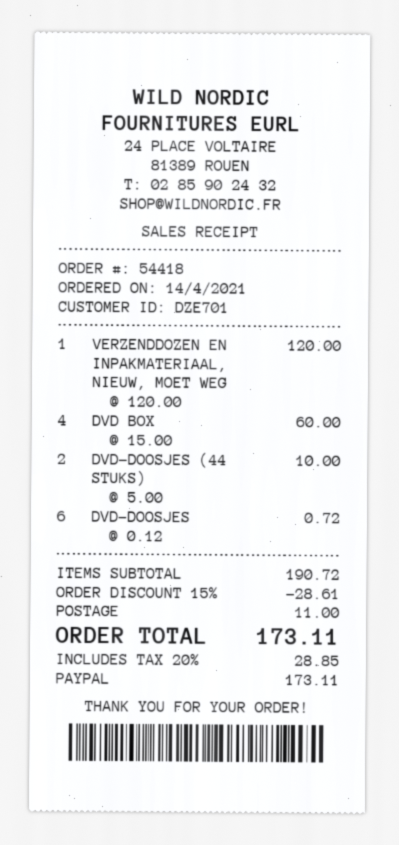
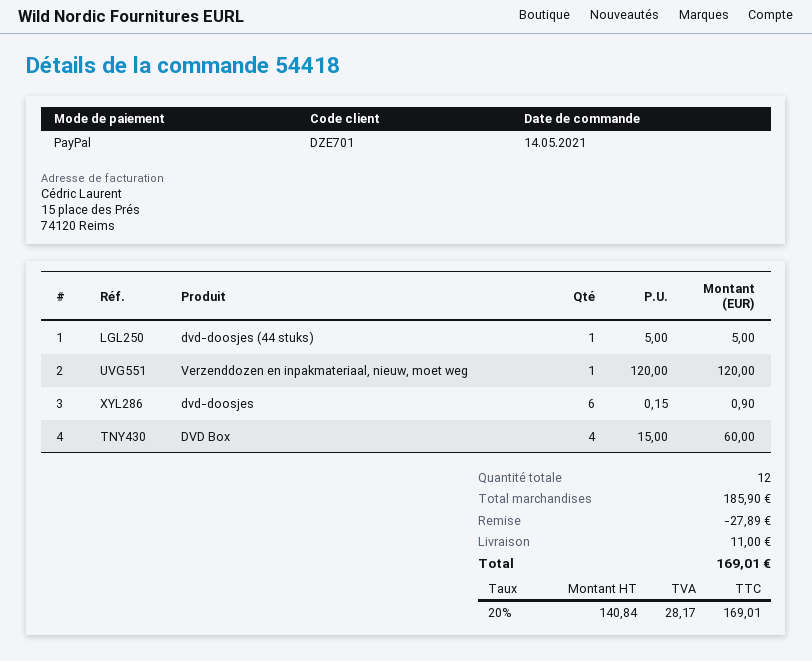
order date: 2021-04-14 -> 2021-05-14
DVD-DOOSJES (44 STUKS): 2 x 5.00 = 10.00 -> 1 x 5.00 = 5.00
DVD-DOOSJES: 6 x 0.12 = 0.72 -> 6 x 0.15 = 0.90
subtotal: 190.72 -> 185.90
discount: 28.61 -> 27.89
tax: 20% = 28.85 -> 20% = 28.17
total: 173.11 -> 169.01

